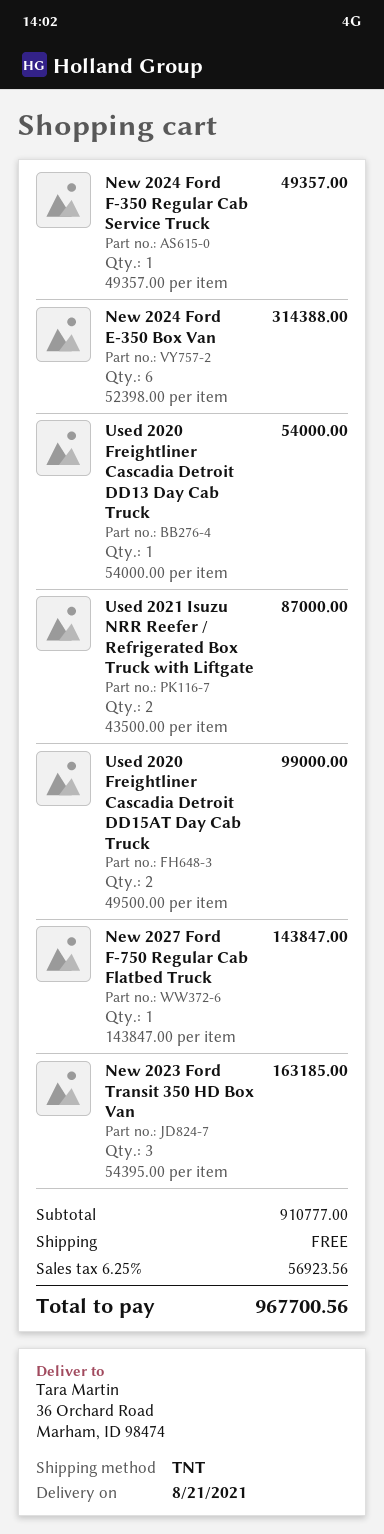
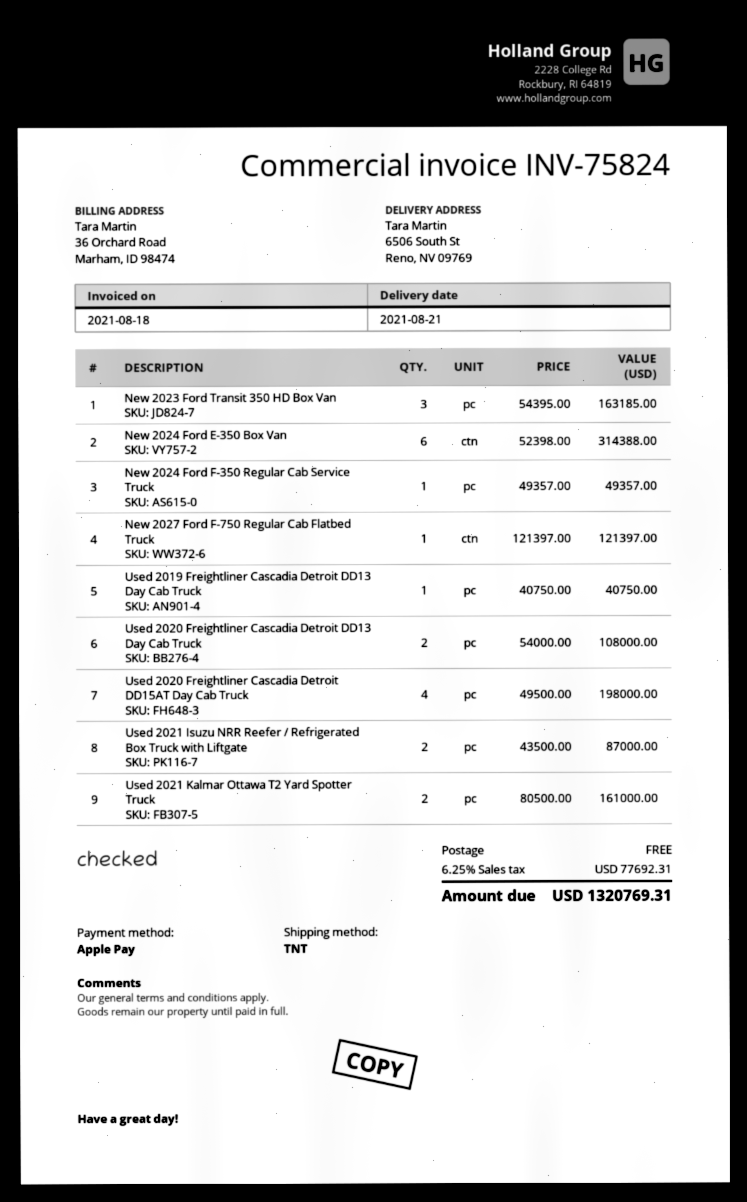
ship to: 36 Orchard Road, Marham, ID 98474 -> 6506 South St, Reno, NV 09769
Used 2020 Freightliner Cascadia Detroit DD13 Day Cab Truck: 1 x 54000.00 = 54000.00 -> 2 x 54000.00 = 108000.00
Used 2020 Freightliner Cascadia Detroit DD15AT Day Cab Truck: 2 x 49500.00 = 99000.00 -> 4 x 49500.00 = 198000.00
New 2027 Ford F-750 Regular Cab Flatbed Truck: 1 x 143847.00 = 143847.00 -> 1 x 121397.00 = 121397.00
Used 2019 Freightliner Cascadia Detroit DD13 Day Cab Truck: none -> 1 x 40750.00 = 40750.00
Used 2021 Kalmar Ottawa T2 Yard Spotter Truck: none -> 2 x 80500.00 = 161000.00
tax: 6.25% = 56923.56 -> 6.25% = 77692.31
total: 967700.56 -> 1320769.31

